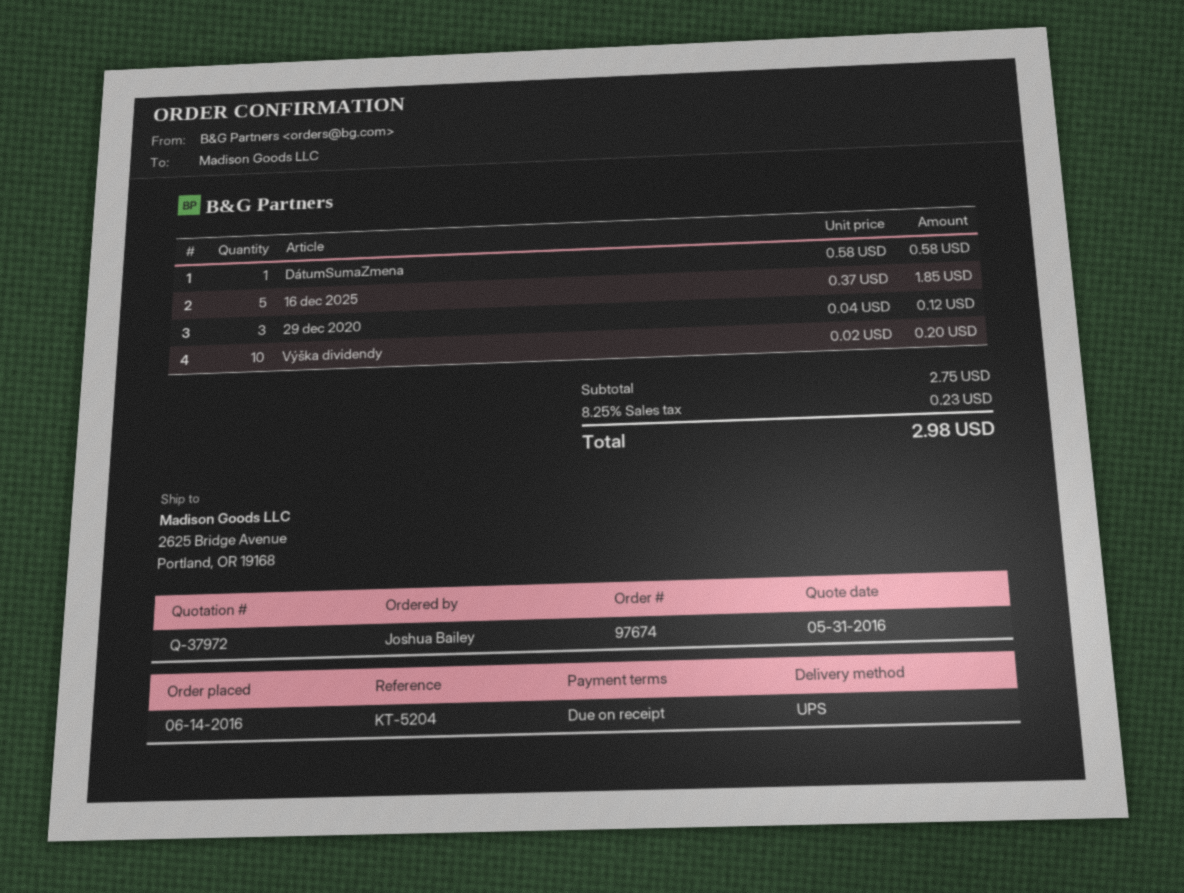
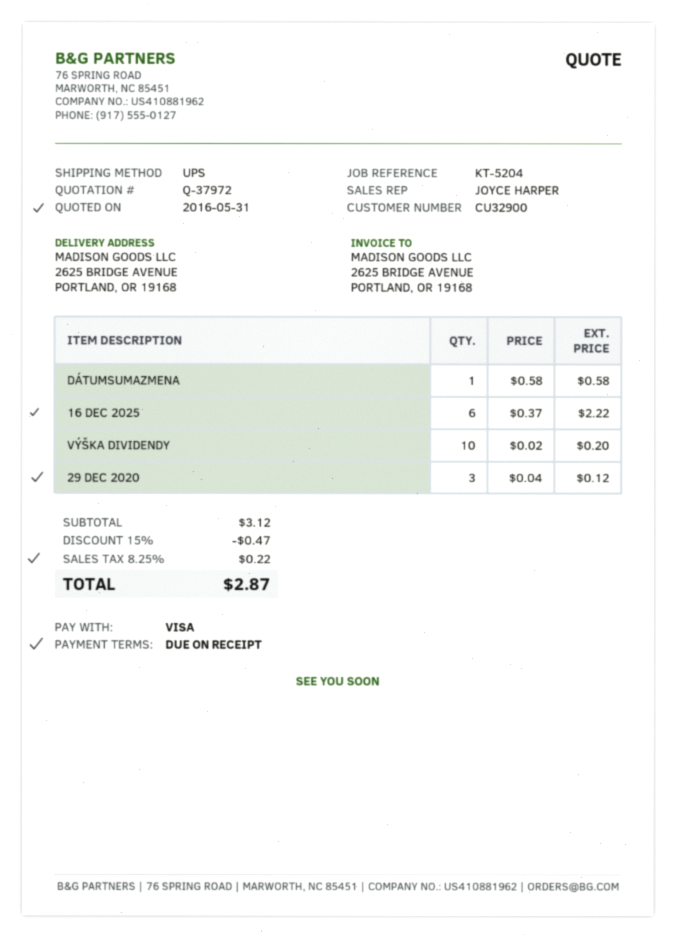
16 dec 2025: 5 x 0.37 = 1.85 -> 6 x 0.37 = 2.22
subtotal: 2.75 -> 3.12
discount: none -> 15% = 0.47
tax: 8.25% = 0.23 -> 8.25% = 0.22
total: 2.98 -> 2.87

